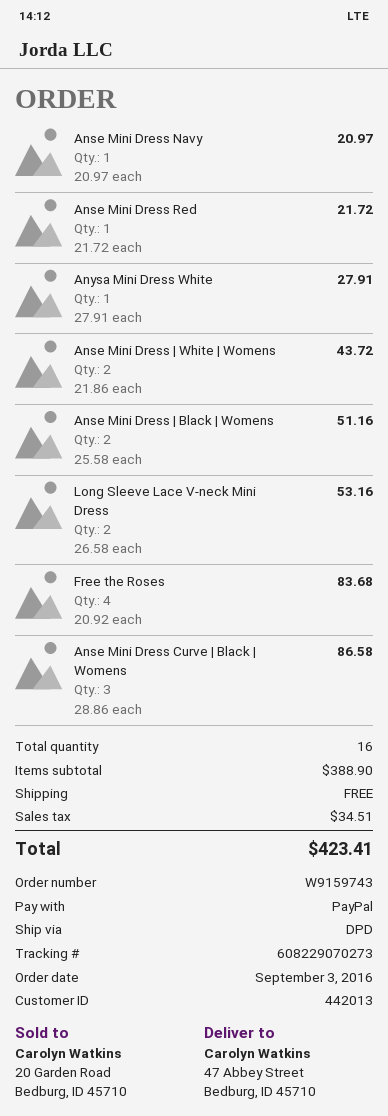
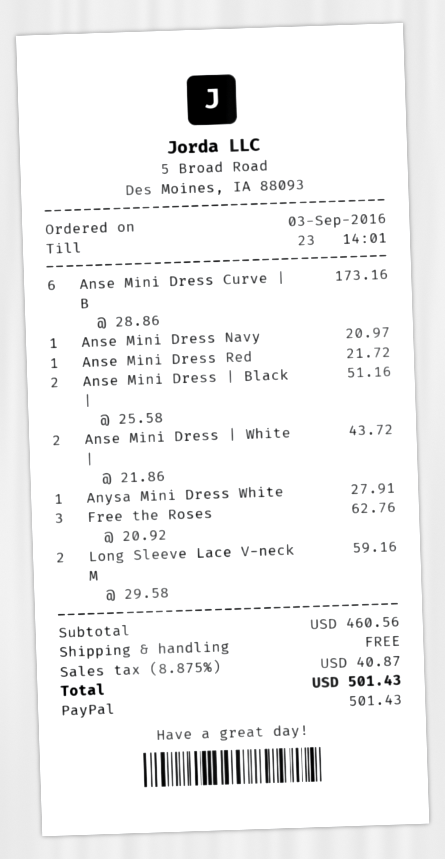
Long Sleeve Lace V-neck Mini Dress: 2 x 26.58 = 53.16 -> 2 x 29.58 = 59.16
Free the Roses: 4 x 20.92 = 83.68 -> 3 x 20.92 = 62.76
Anse Mini Dress Curve | Black | Womens: 3 x 28.86 = 86.58 -> 6 x 28.86 = 173.16
subtotal: 388.90 -> 460.56
tax: 34.51 -> 40.87
total: 423.41 -> 501.43

